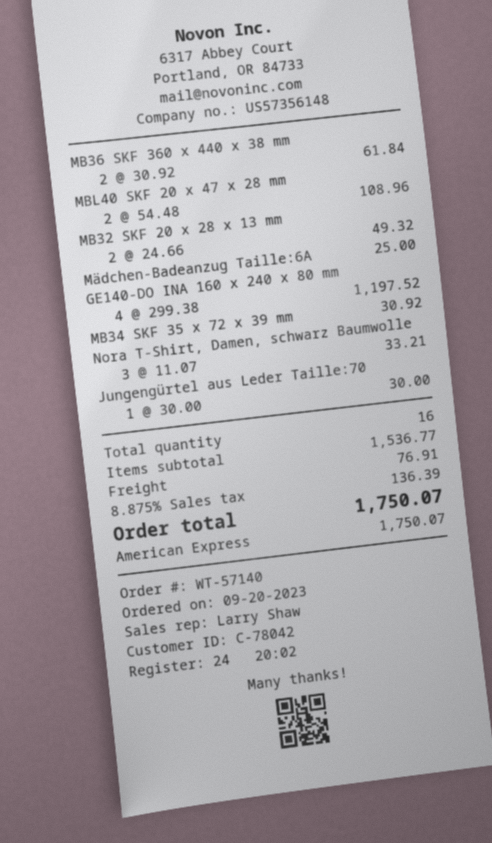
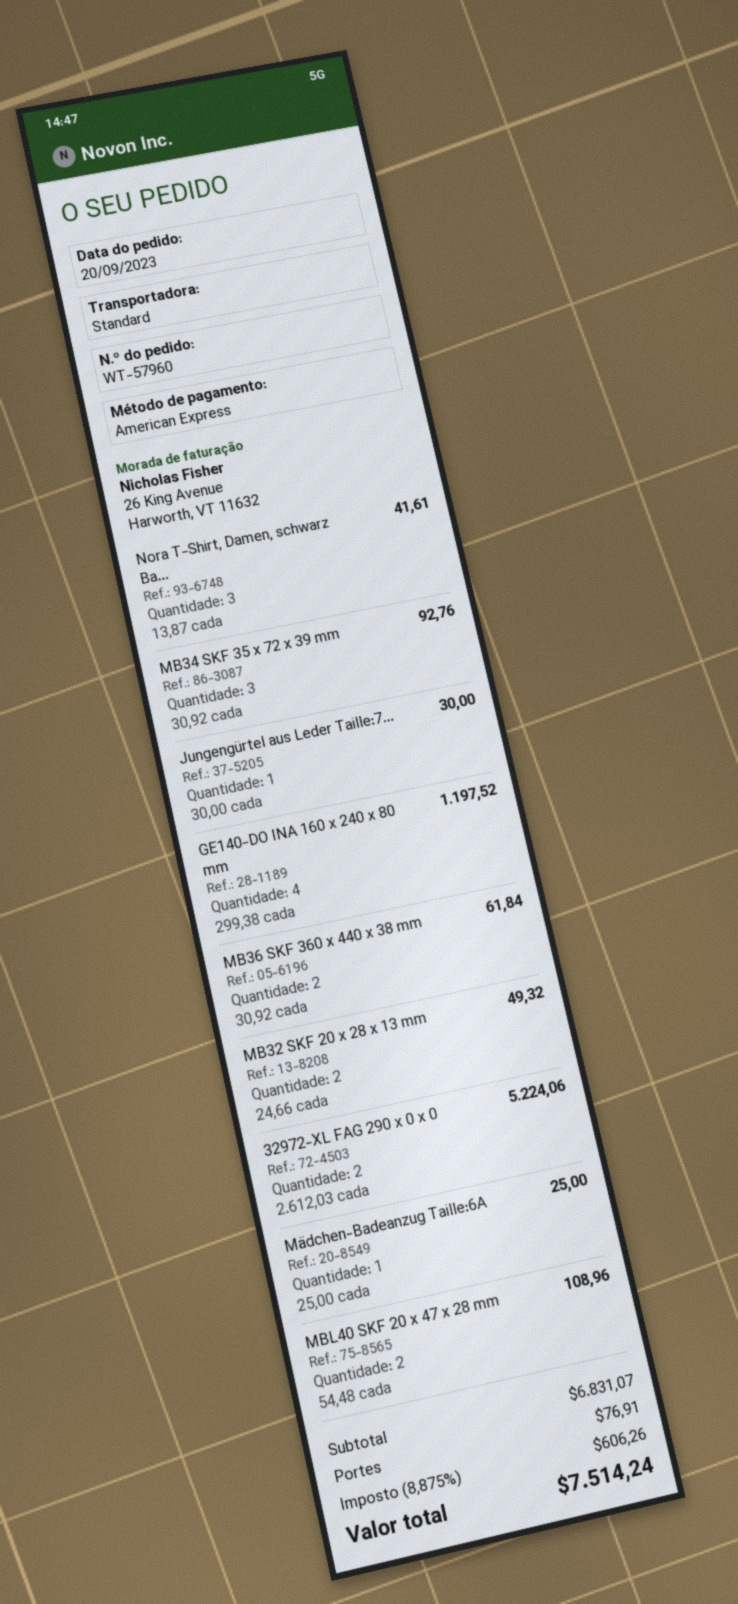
order number: WT-57140 -> WT-57960
MB34 SKF 35 x 72 x 39 mm: 1 x 30.92 = 30.92 -> 3 x 30.92 = 92.76
Nora T-Shirt, Damen, schwarz Baumwolle: 3 x 11.07 = 33.21 -> 3 x 13.87 = 41.61
32972-XL FAG 290 x 0 x 0: none -> 2 x 2612.03 = 5224.06
subtotal: 1536.77 -> 6831.07
tax: 8.875% = 136.39 -> 8.875% = 606.26
total: 1750.07 -> 7514.24

